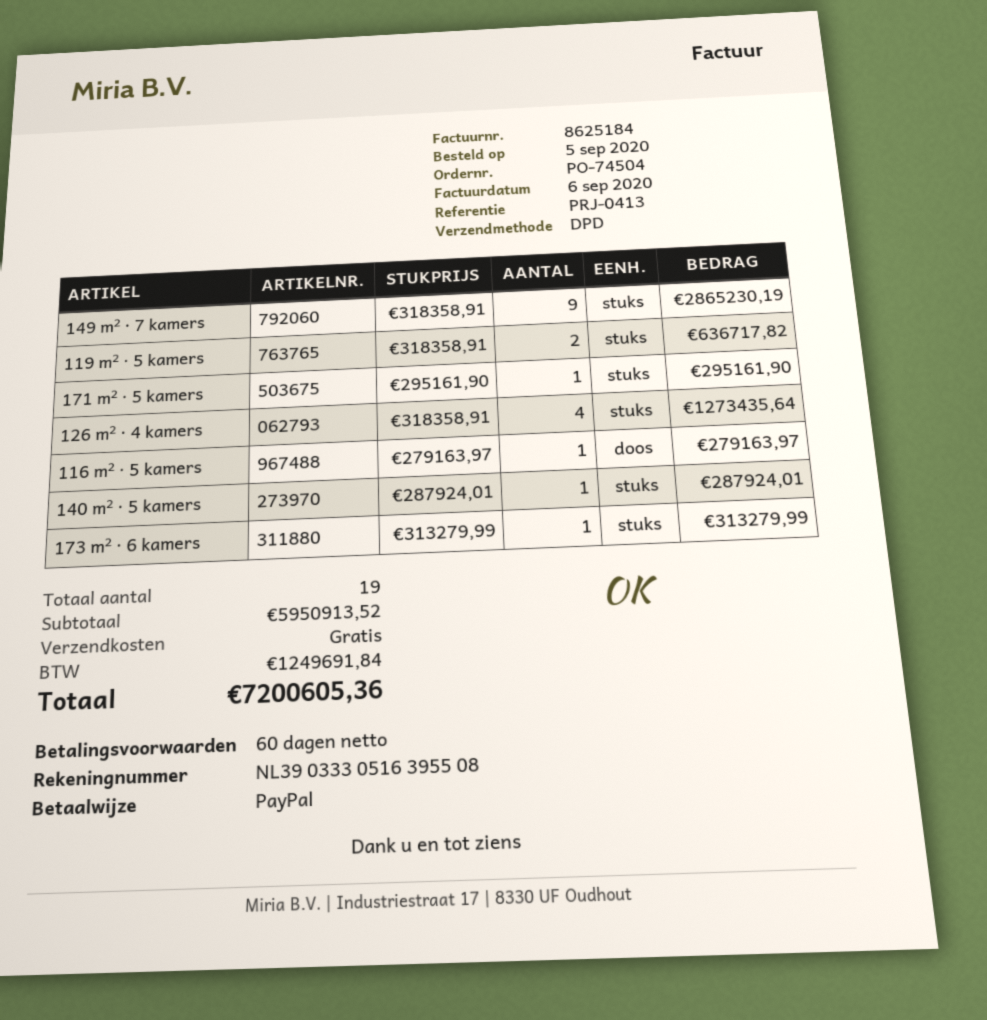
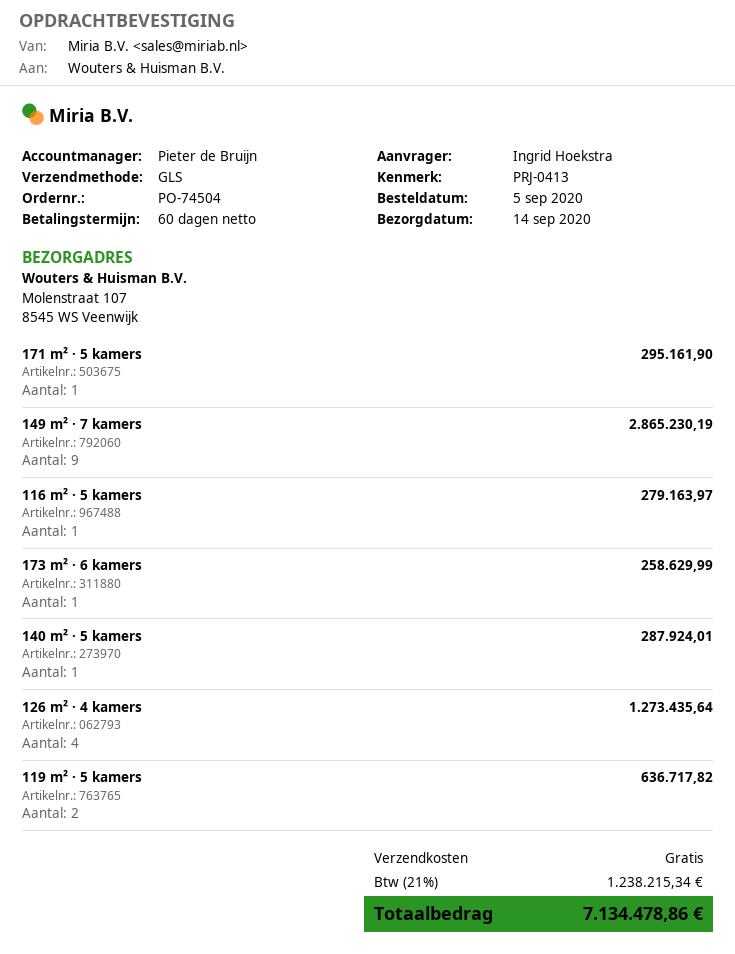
shipping method: DPD -> GLS
173 m² · 6 kamers: 1 for 313279.99 -> 1 for 258629.99
tax: 1249691.84 -> 1238215.34
total: 7200605.36 -> 7134478.86

